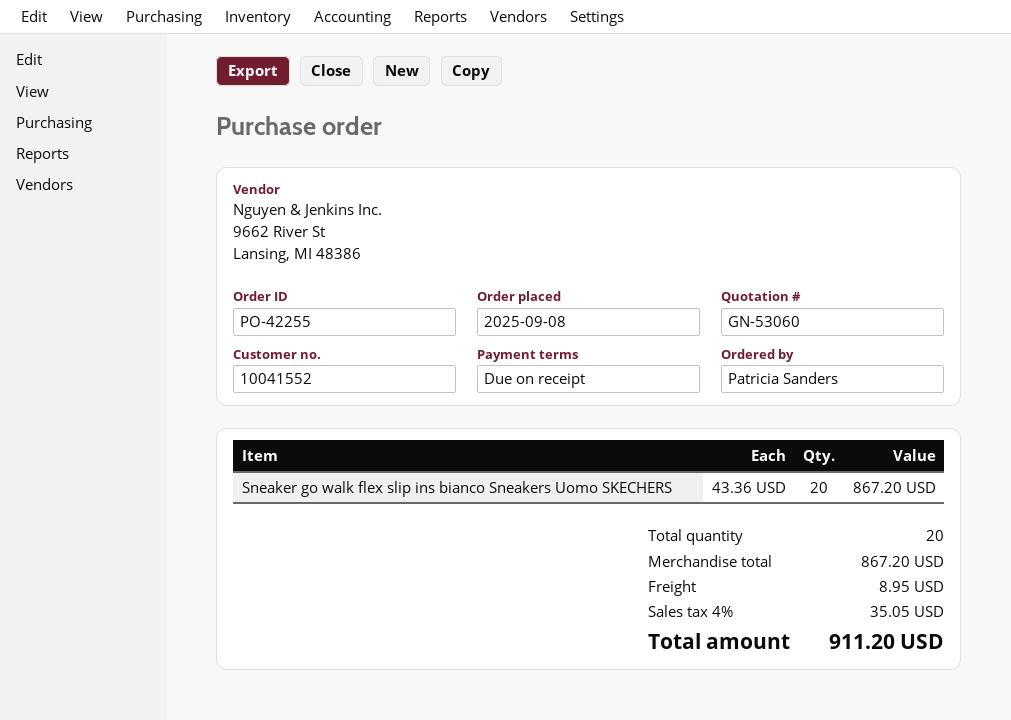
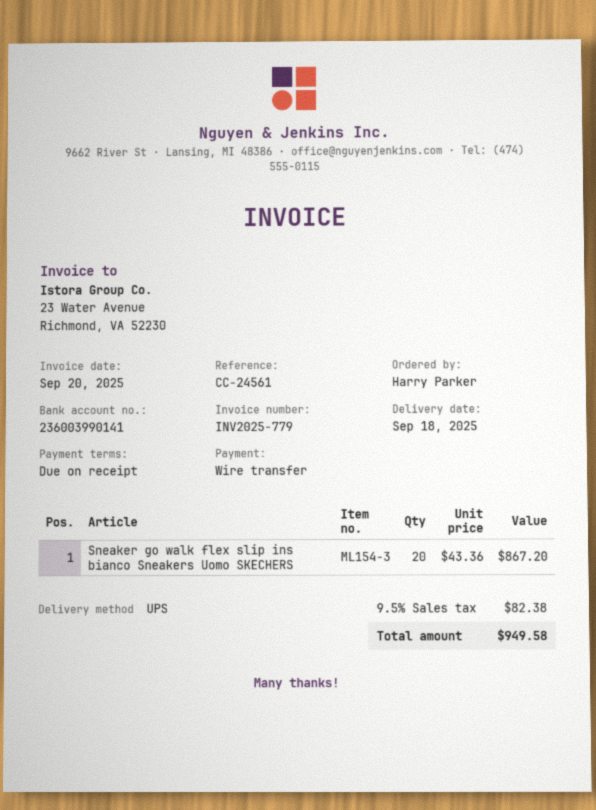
ordered by: Patricia Sanders -> Harry Parker
shipping: 8.95 -> none
tax: 4% = 35.05 -> 9.5% = 82.38
total: 911.20 -> 949.58

